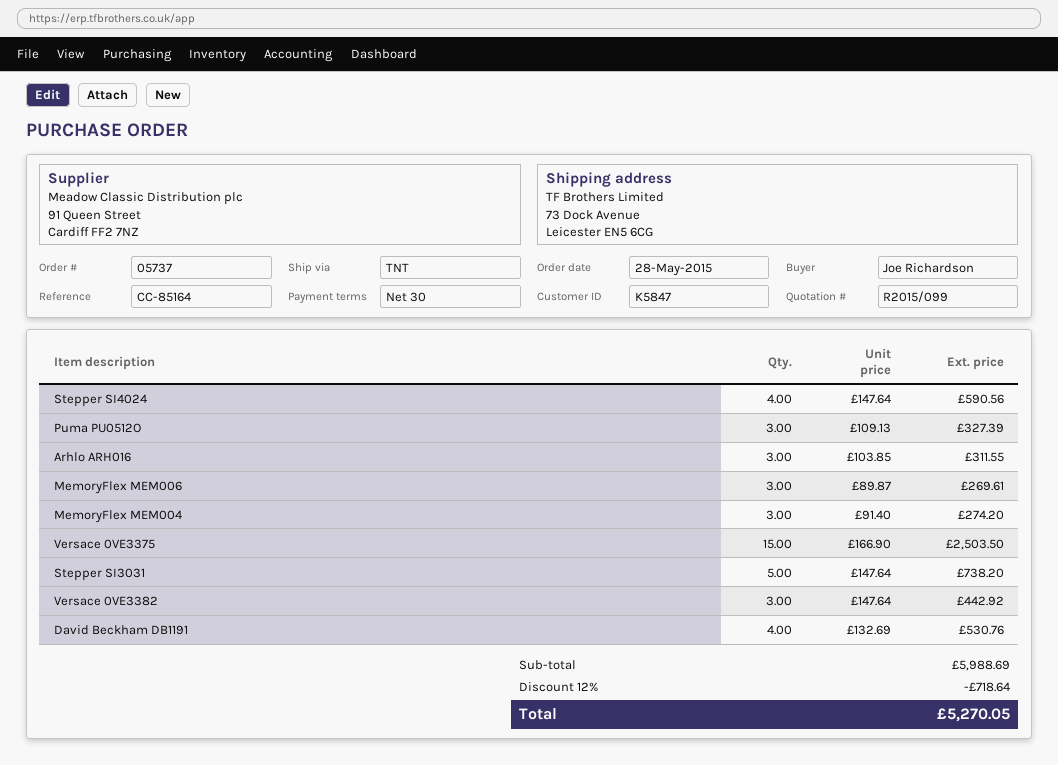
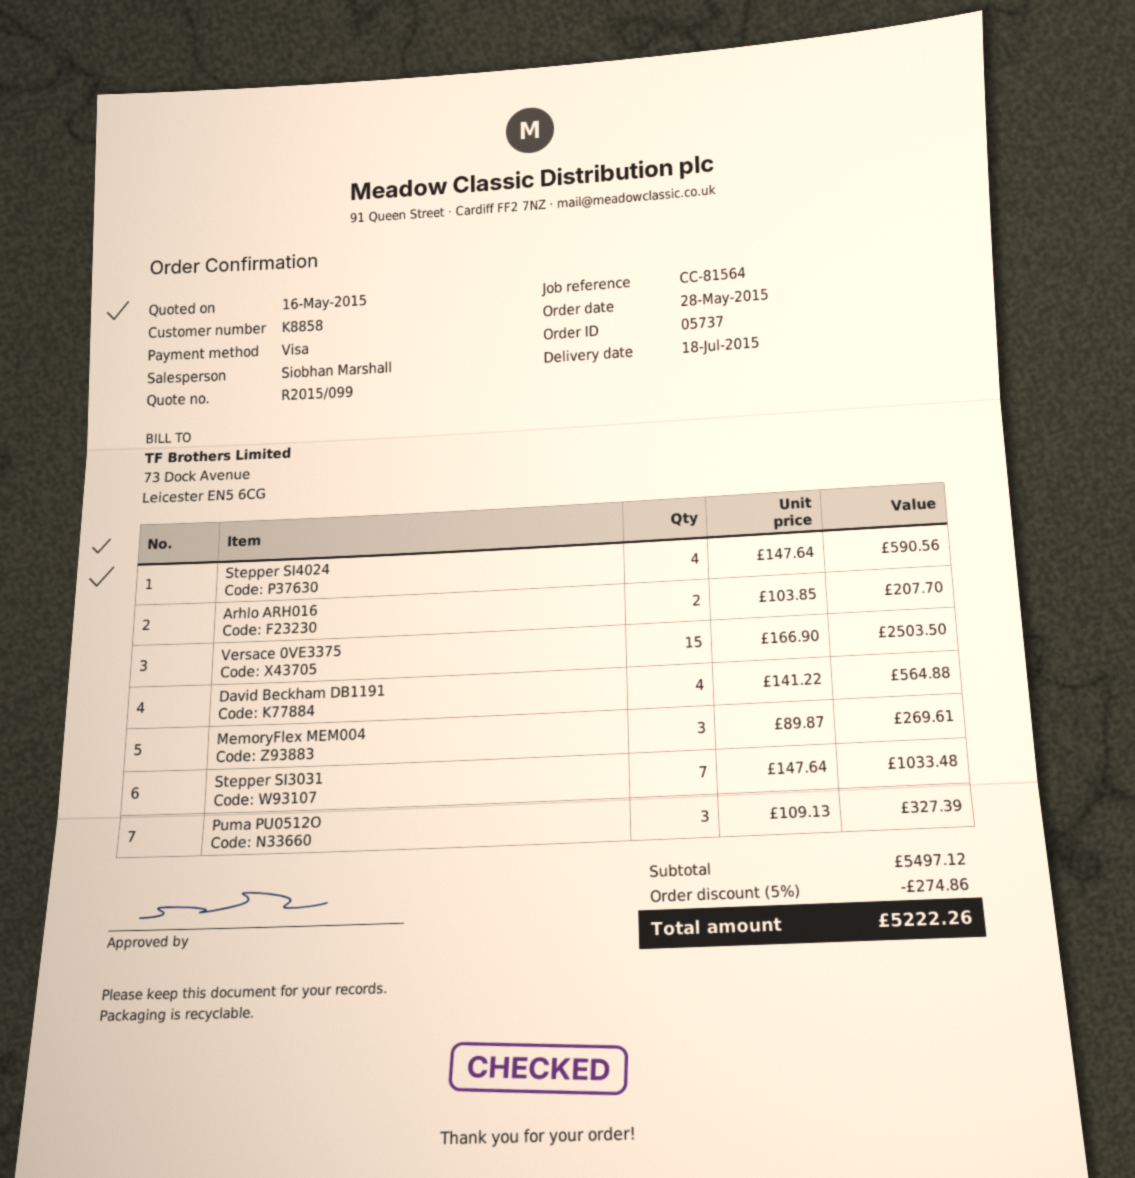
customer number: K5847 -> K8858
reference: CC-85164 -> CC-81564
Arhlo ARH016: 3 x 103.85 = 311.55 -> 2 x 103.85 = 207.70
MemoryFlex MEM006: 3 x 89.87 = 269.61 -> none
MemoryFlex MEM004: 3 x 91.40 = 274.20 -> 3 x 89.87 = 269.61
Stepper SI3031: 5 x 147.64 = 738.20 -> 7 x 147.64 = 1033.48
Versace 0VE3382: 3 x 147.64 = 442.92 -> none
David Beckham DB1191: 4 x 132.69 = 530.76 -> 4 x 141.22 = 564.88
subtotal: 5988.69 -> 5497.12
discount: 12% = 718.64 -> 5% = 274.86
total: 5270.05 -> 5222.26

